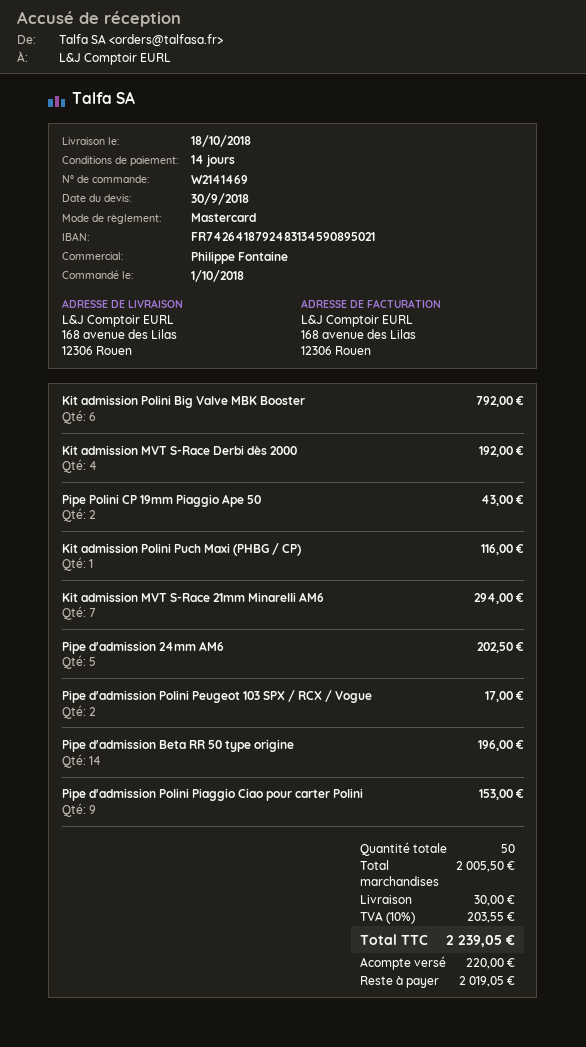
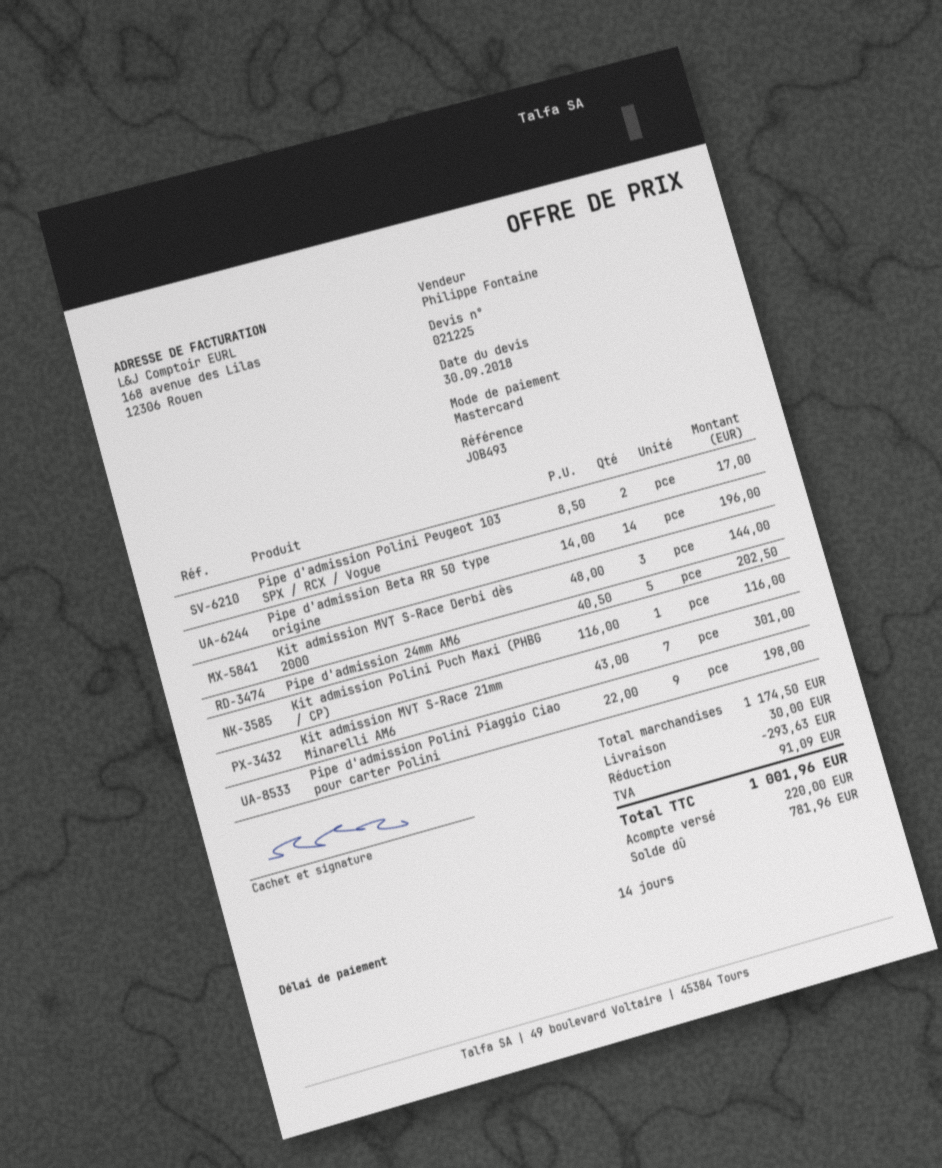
Kit admission Polini Big Valve MBK Booster: 6 for 792.00 -> none
Kit admission MVT S-Race Derbi dès 2000: 4 for 192.00 -> 3 for 144.00
Pipe Polini CP 19mm Piaggio Ape 50: 2 for 43.00 -> none
Kit admission MVT S-Race 21mm Minarelli AM6: 7 for 294.00 -> 7 for 301.00
Pipe d'admission Polini Piaggio Ciao pour carter Polini: 9 for 153.00 -> 9 for 198.00
subtotal: 2005.50 -> 1174.50
discount: none -> 293.63
tax: 203.55 -> 91.09
total: 2239.05 -> 1001.96
balance: 2019.05 -> 781.96

